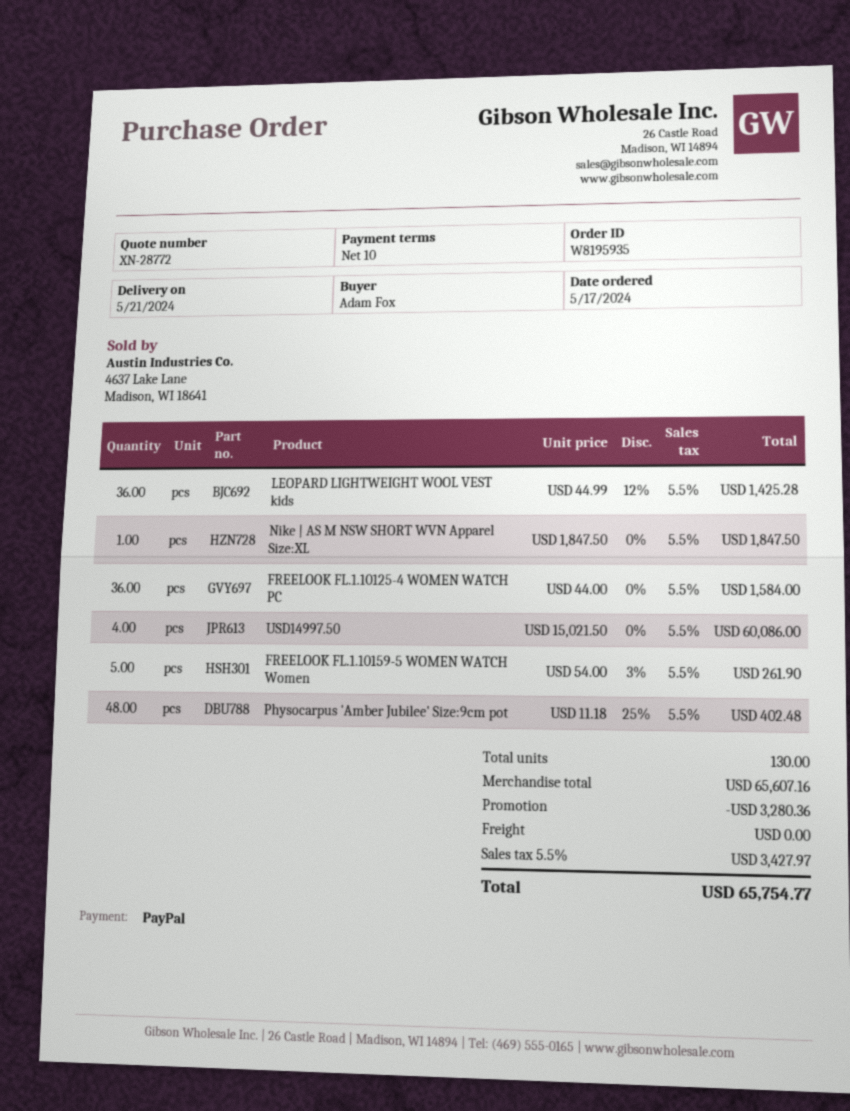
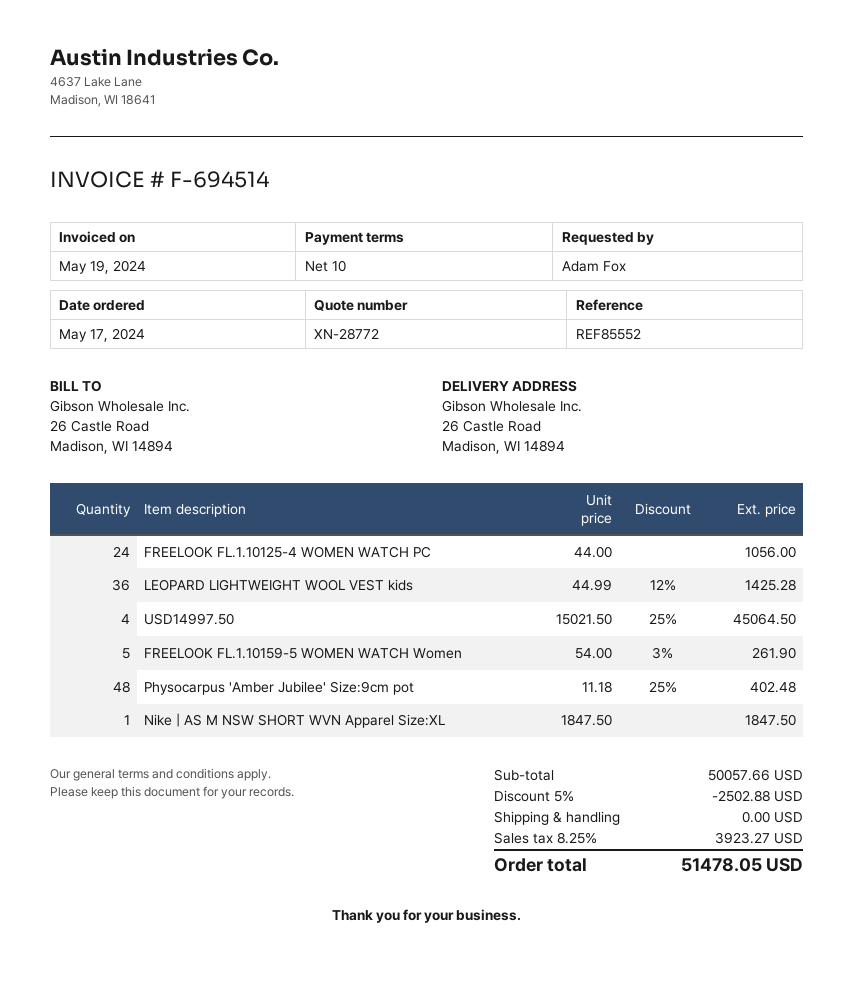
FREELOOK FL.1.10125-4 WOMEN WATCH PC: 36 x 44.00 = 1584.00 -> 24 x 44.00 = 1056.00
USD14997.50: 4 x 15021.50 = 60086.00 -> 4 x 15021.50 - 25% = 45064.50
subtotal: 65607.16 -> 50057.66
discount: 3280.36 -> 2502.88
tax: 5.5% = 3427.97 -> 8.25% = 3923.27
total: 65754.77 -> 51478.05

